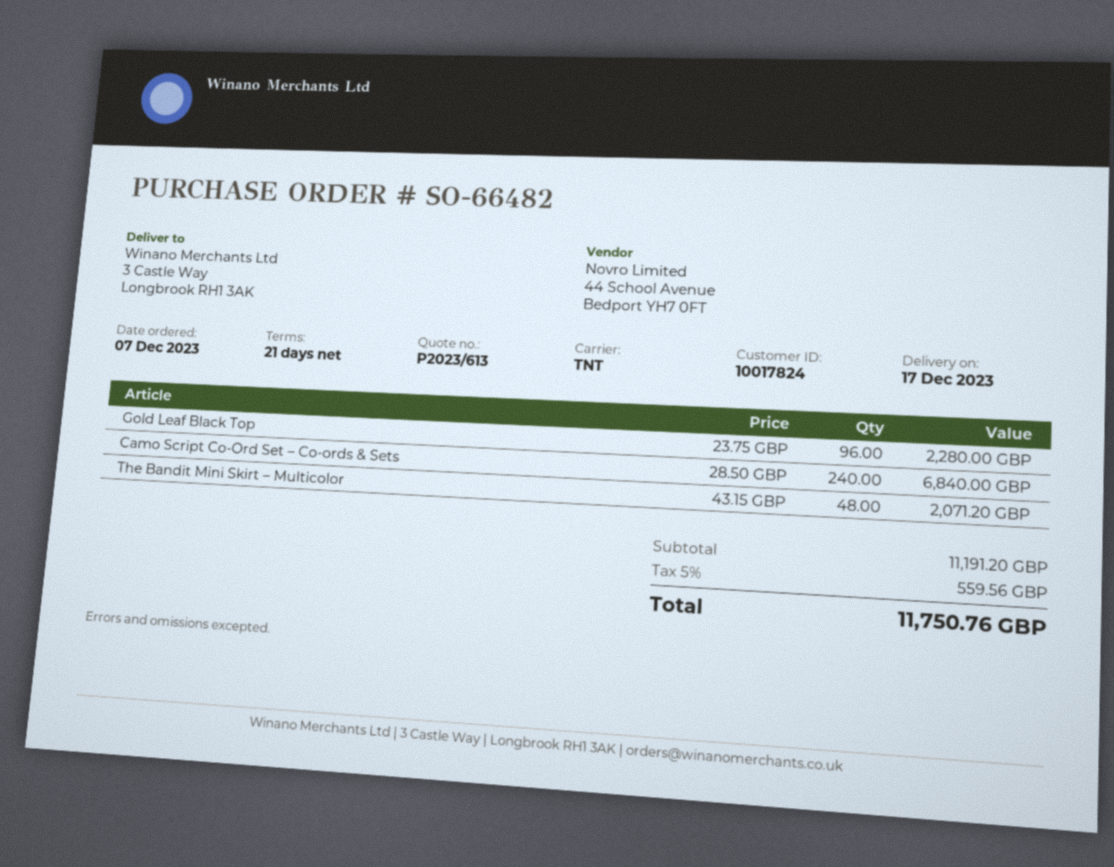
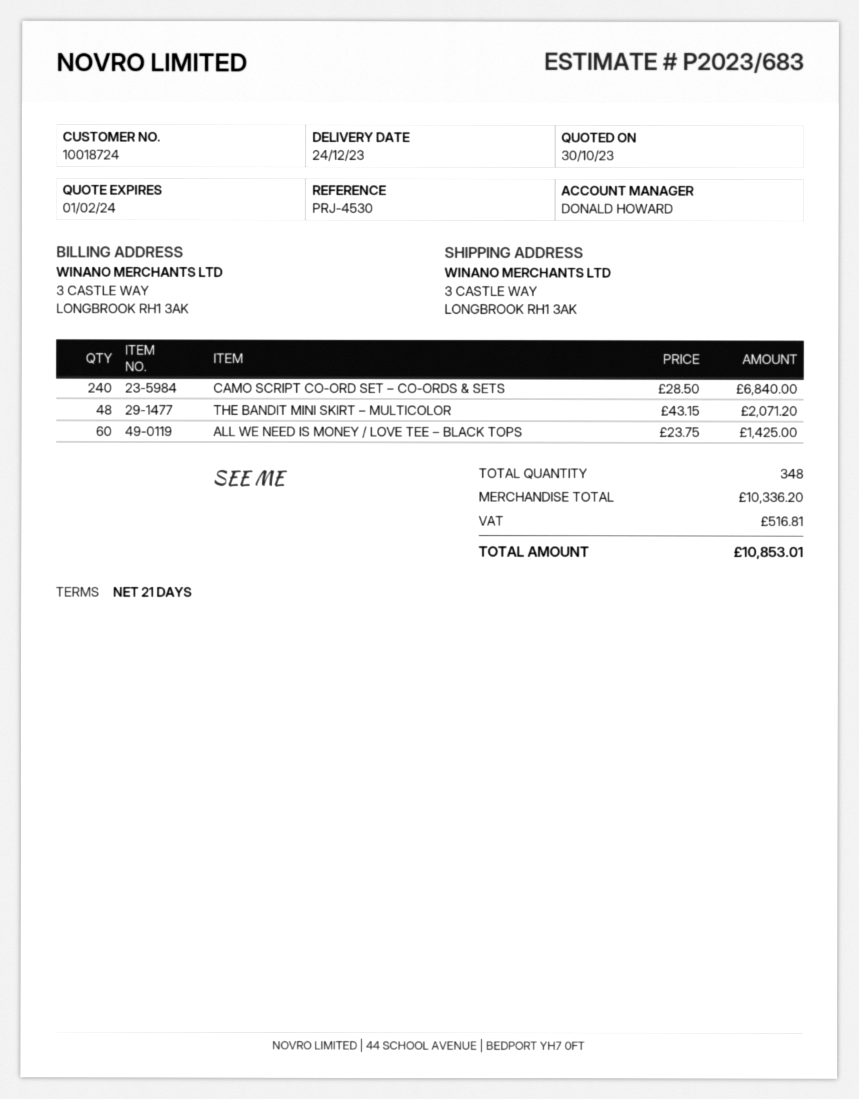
quote number: P2023/613 -> P2023/683
delivery date: 2023-12-17 -> 2023-12-24
customer number: 10017824 -> 10018724
Gold Leaf Black Top: 96 x 23.75 = 2280.00 -> none
ALL WE NEED IS MONEY / LOVE TEE – BLACK TOPS: none -> 60 x 23.75 = 1425.00
subtotal: 11191.20 -> 10336.20
tax: 559.56 -> 516.81
total: 11750.76 -> 10853.01

